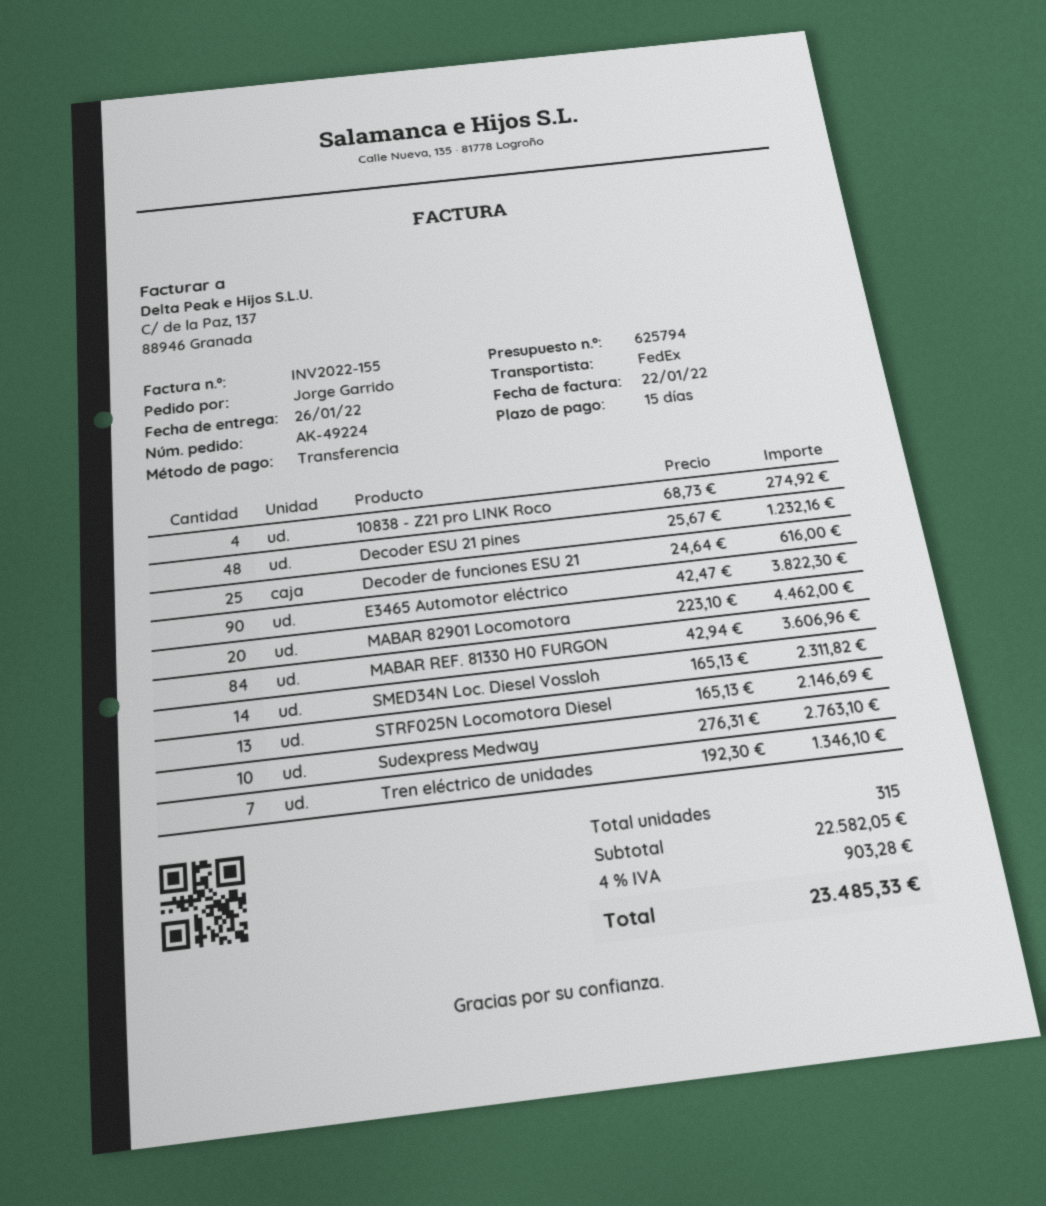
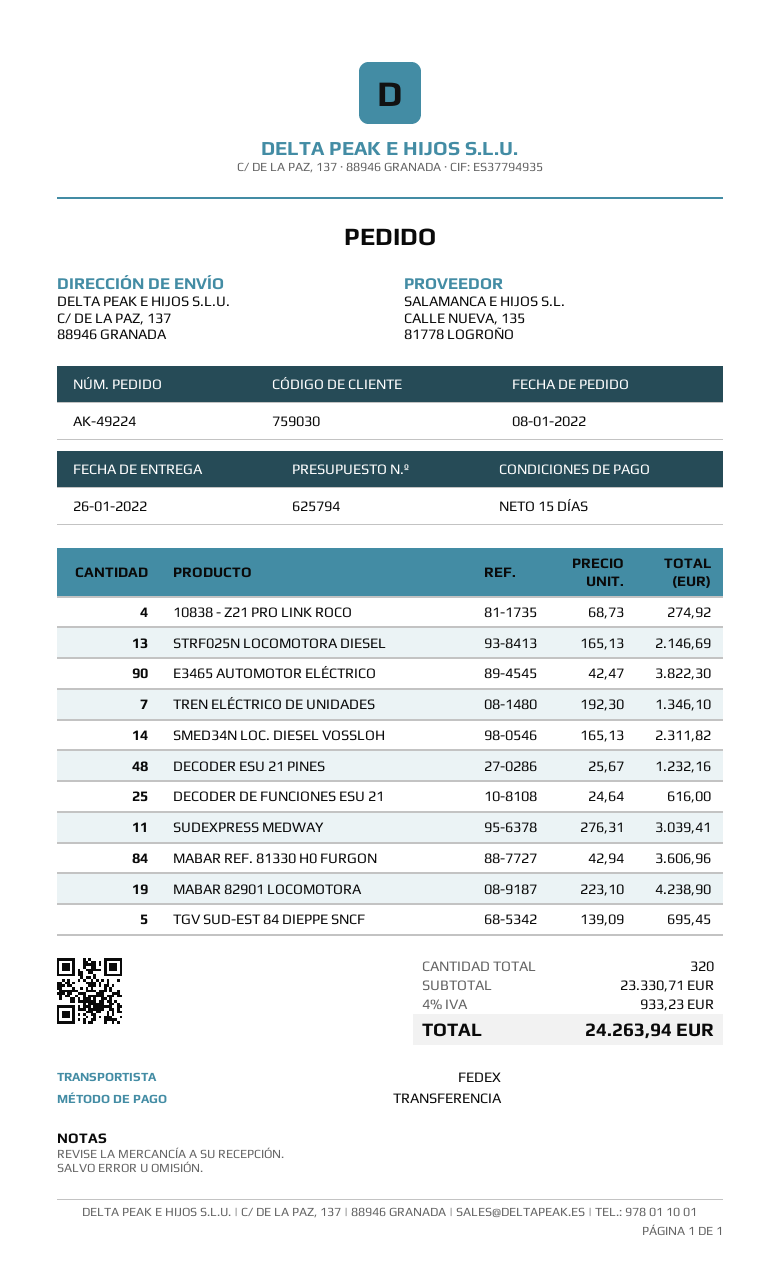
MABAR 82901 Locomotora: 20 x 223.10 = 4462.00 -> 19 x 223.10 = 4238.90
Sudexpress Medway: 10 x 276.31 = 2763.10 -> 11 x 276.31 = 3039.41
TGV SUD-EST 84 DIEPPE SNCF: none -> 5 x 139.09 = 695.45
total quantity: 315 -> 320
subtotal: 22582.05 -> 23330.71
tax: 4% = 903.28 -> 4% = 933.23
total: 23485.33 -> 24263.94

